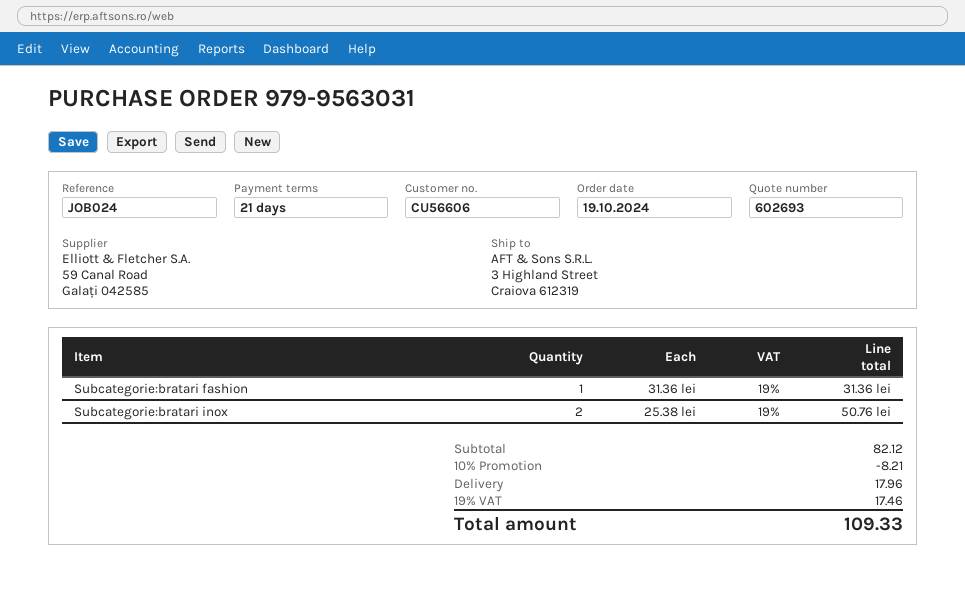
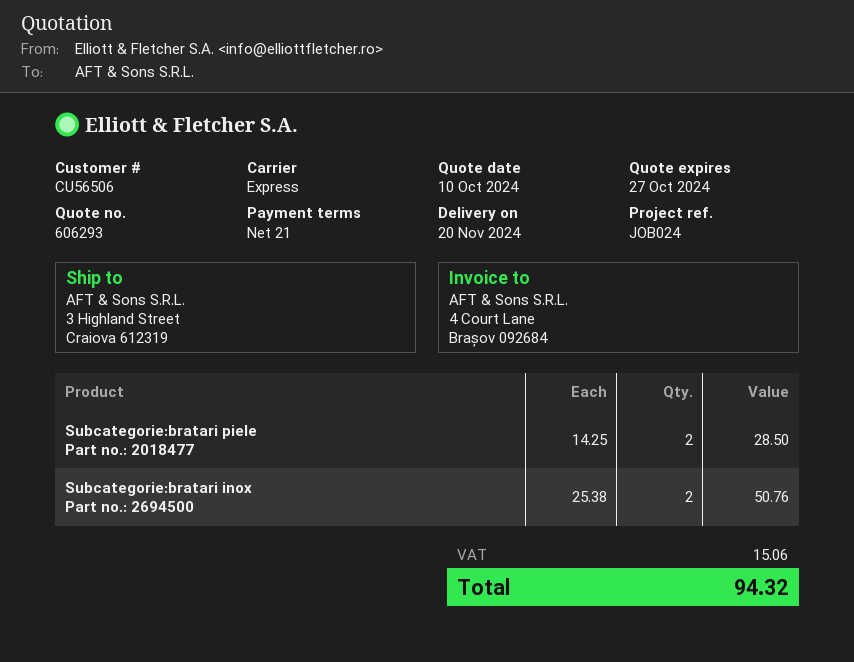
quote number: 602693 -> 606293
customer number: CU56606 -> CU56506
Subcategorie:bratari fashion: 1 x 31.36 = 31.36 -> none
Subcategorie:bratari piele: none -> 2 x 14.25 = 28.50
discount: 10% = 8.21 -> none
shipping: 17.96 -> none
tax: 17.46 -> 15.06
total: 109.33 -> 94.32

